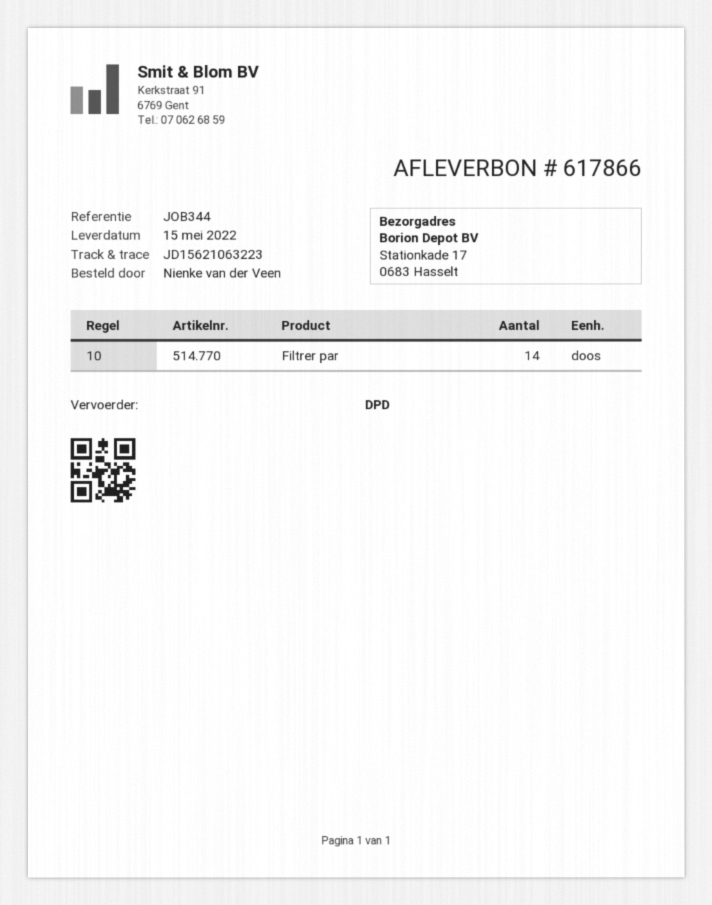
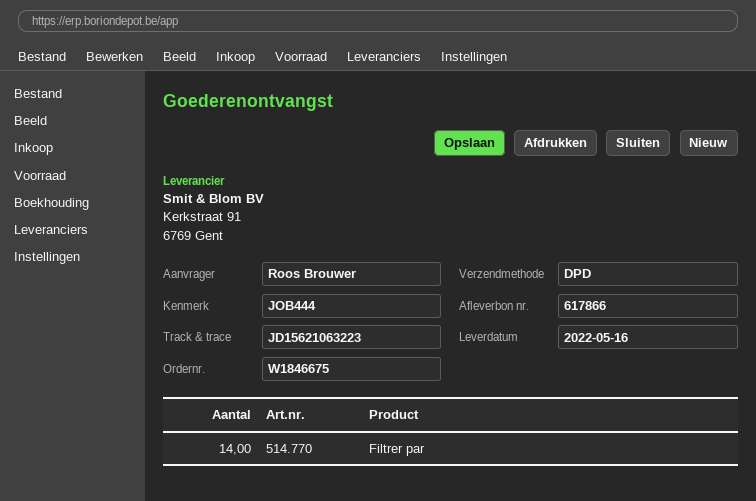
delivery date: 2022-05-15 -> 2022-05-16
reference: JOB344 -> JOB444
ordered by: Nienke van der Veen -> Roos Brouwer

